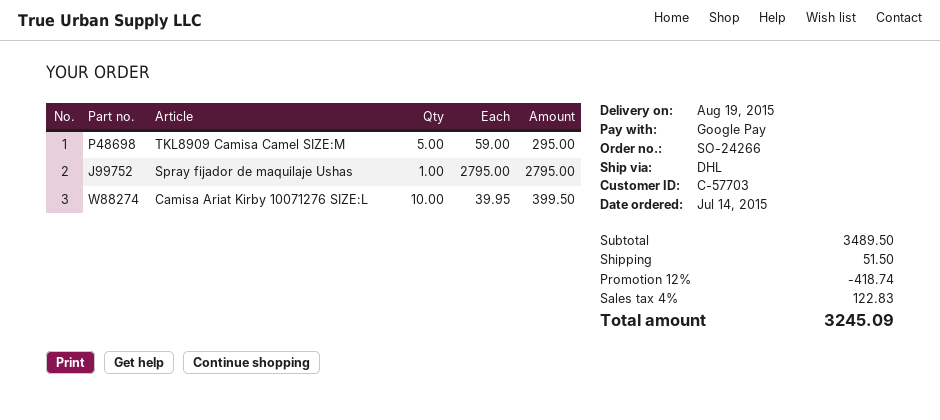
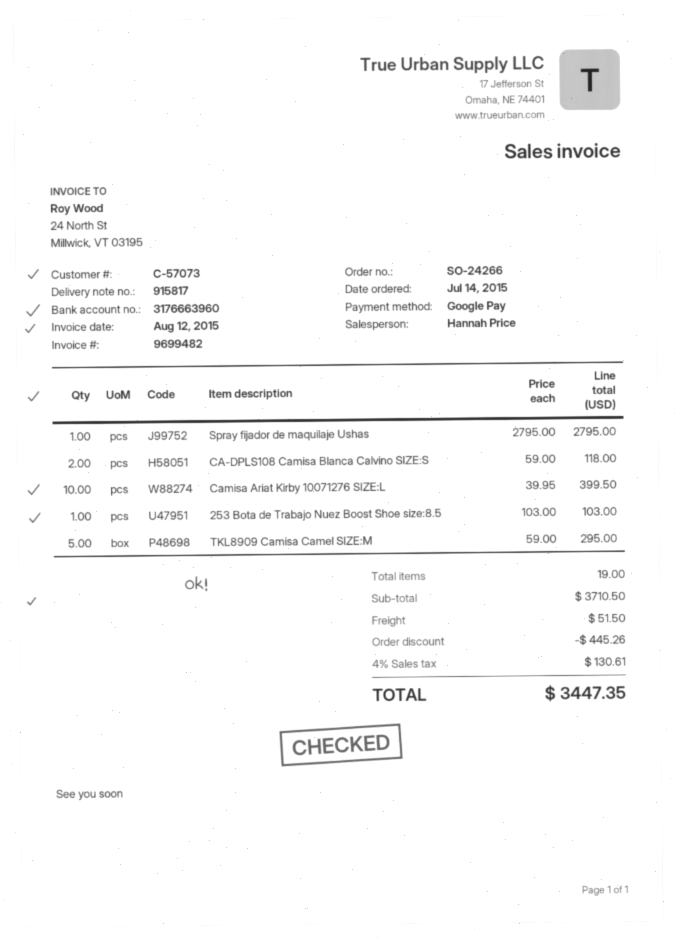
customer number: C-57703 -> C-57073
CA-DPLS108 Camisa Blanca Calvino SIZE:S: none -> 2 x 59.00 = 118.00
253 Bota de Trabajo Nuez Boost Shoe size:8.5: none -> 1 x 103.00 = 103.00
subtotal: 3489.50 -> 3710.50
discount: 418.74 -> 445.26
tax: 4% = 122.83 -> 4% = 130.61
total: 3245.09 -> 3447.35

